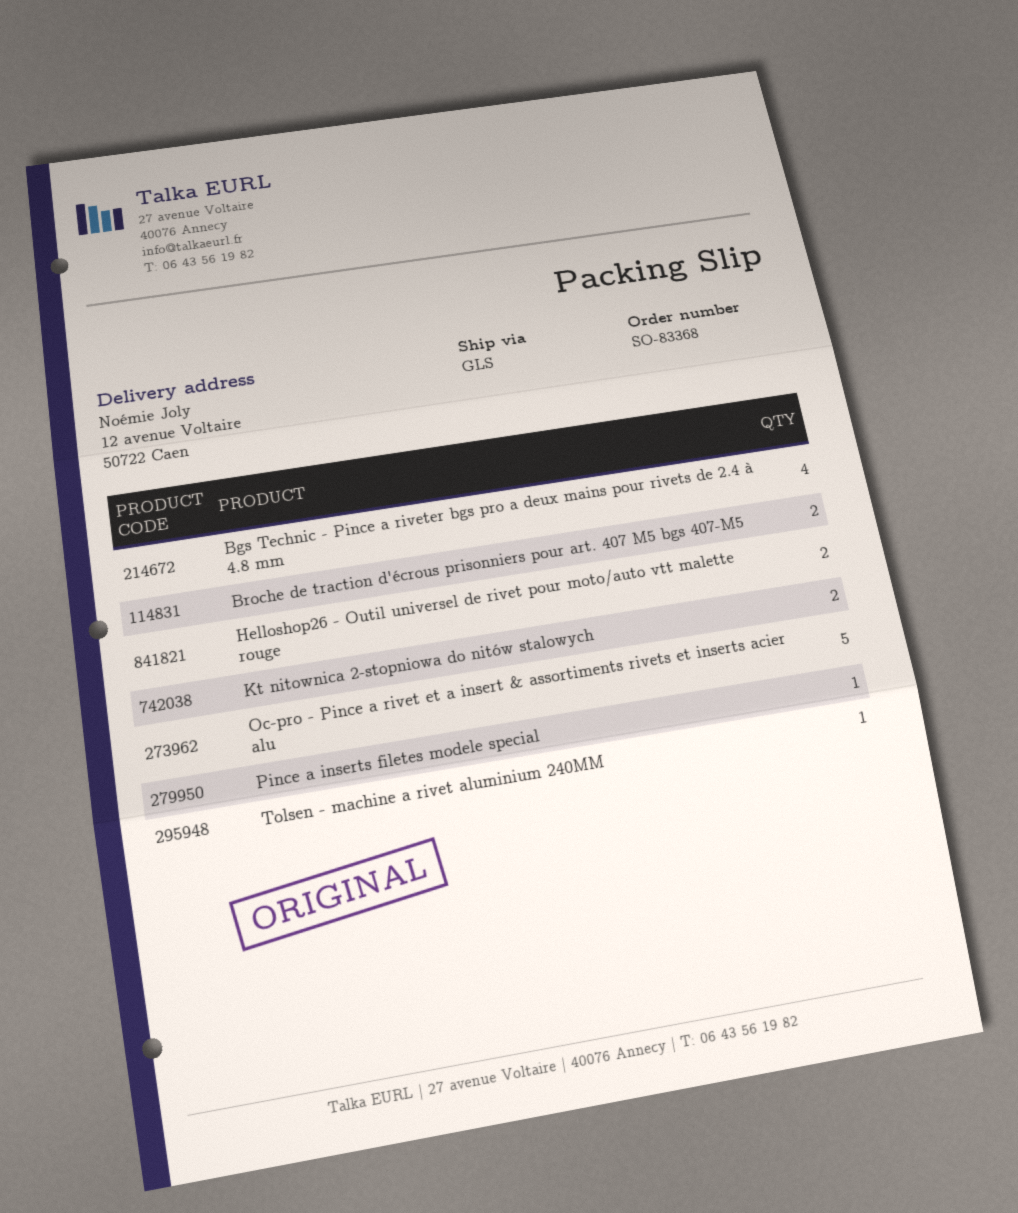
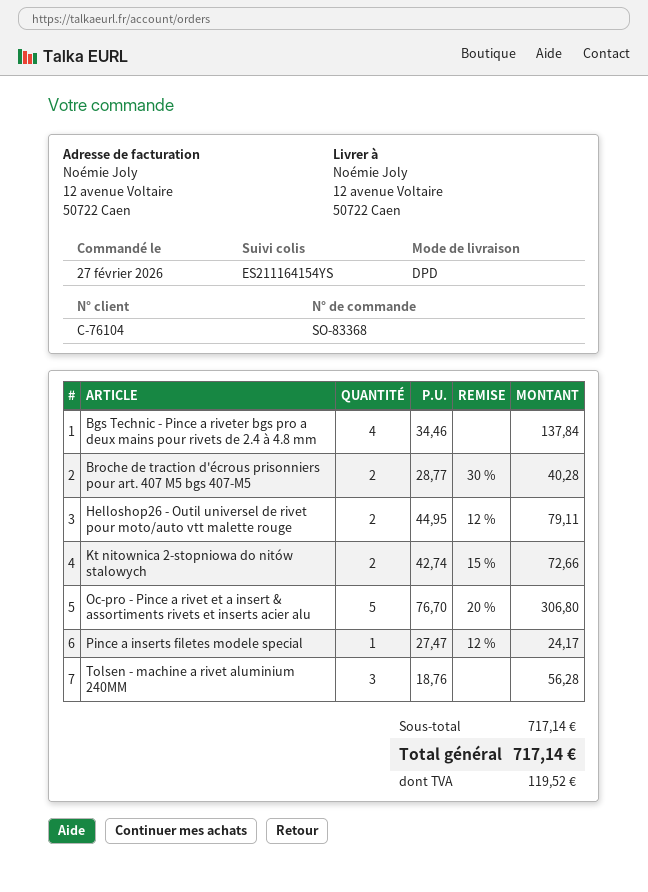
shipping method: GLS -> DPD
Tolsen - machine a rivet aluminium 240MM: 1 -> 3

